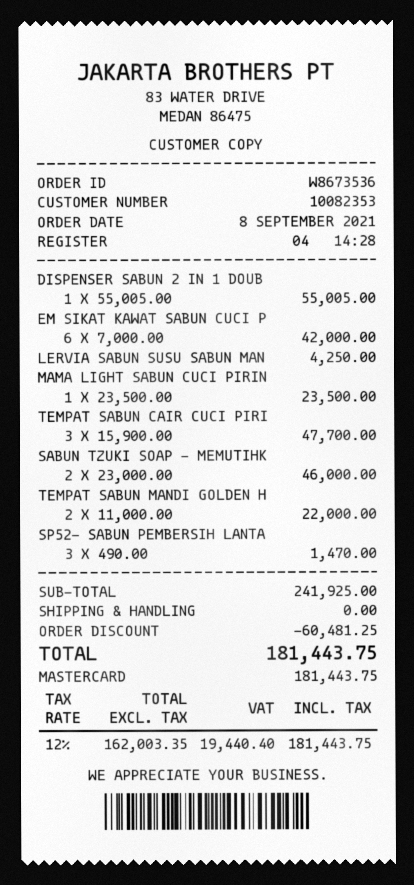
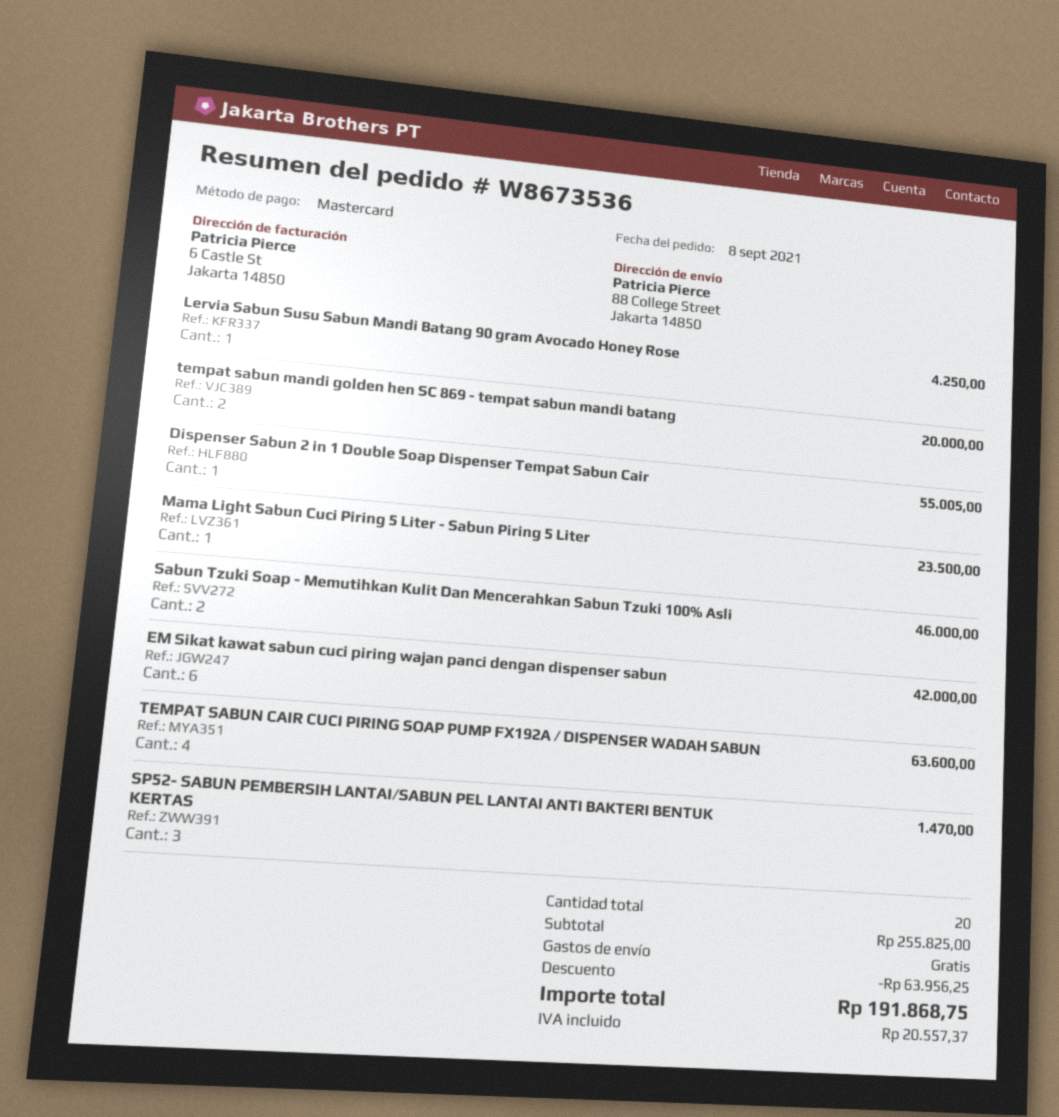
TEMPAT SABUN CAIR CUCI PIRI: 3 for 47700.00 -> 4 for 63600.00
TEMPAT SABUN MANDI GOLDEN H: 2 for 22000.00 -> 2 for 20000.00
subtotal: 241925.00 -> 255825.00
discount: 60481.25 -> 63956.25
tax: 19440.40 -> 20557.37
total: 181443.75 -> 191868.75

